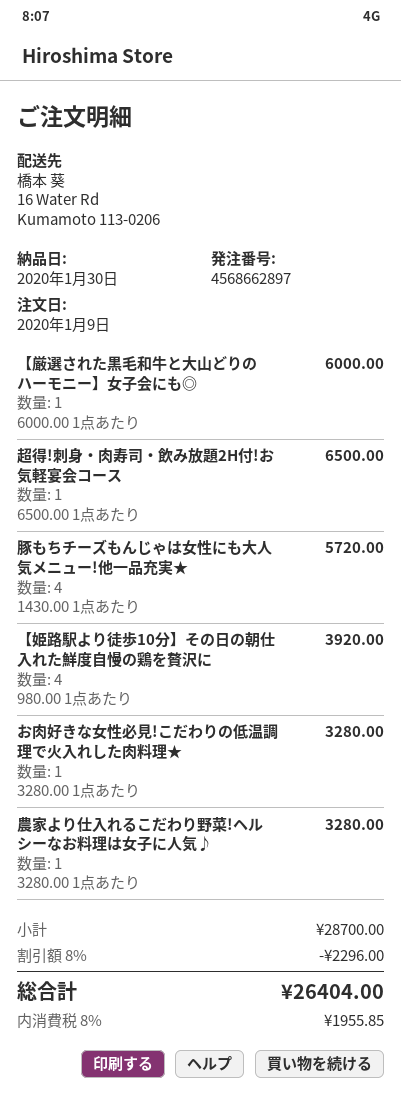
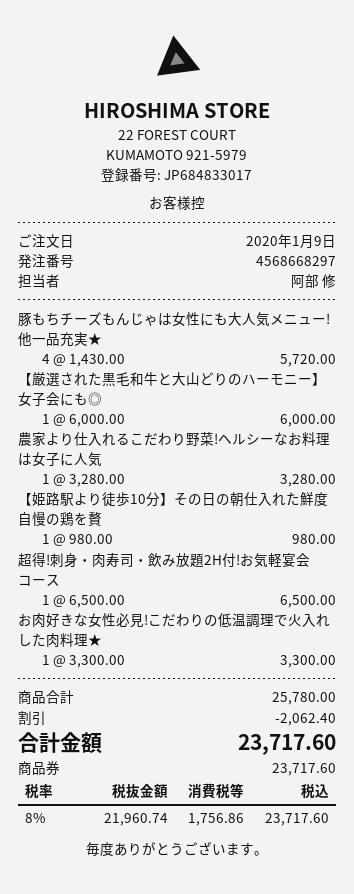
order number: 4568662897 -> 4568668297
【姫路駅より徒歩10分】その日の朝仕入れた鮮度自慢の鶏を贅沢に: 4 x 980.00 = 3920.00 -> 1 x 980.00 = 980.00
お肉好きな女性必見!こだわりの低温調理で火入れした肉料理★: 1 x 3280.00 = 3280.00 -> 1 x 3300.00 = 3300.00
subtotal: 28700.00 -> 25780.00
discount: 2296.00 -> 2062.40
tax: 8% = 1955.85 -> 8% = 1756.86
total: 26404.00 -> 23717.60

